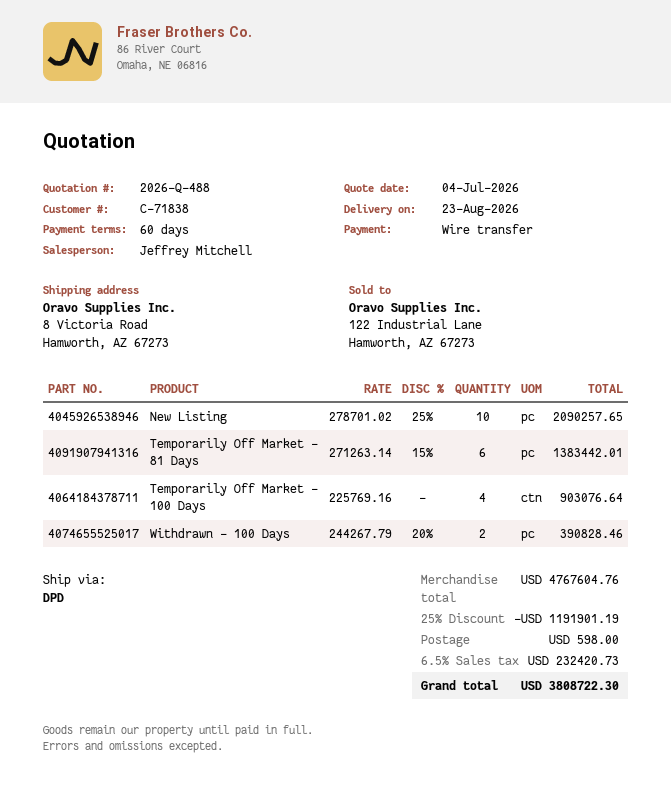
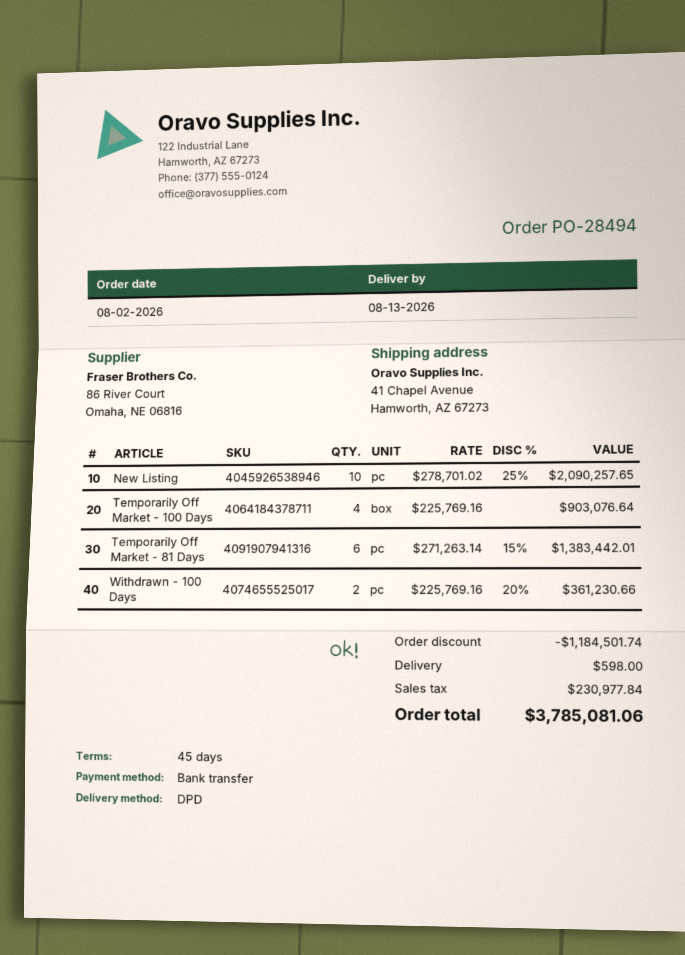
delivery date: 2026-08-23 -> 2026-08-13
payment terms: 60 days -> 45 days
ship to: 8 Victoria Road, Hamworth, AZ 67273 -> 41 Chapel Avenue, Hamworth, AZ 67273
Withdrawn - 100 Days: 2 x 244267.79 - 20% = 390828.46 -> 2 x 225769.16 - 20% = 361230.66
discount: 1191901.19 -> 1184501.74
tax: 232420.73 -> 230977.84
total: 3808722.30 -> 3785081.06

